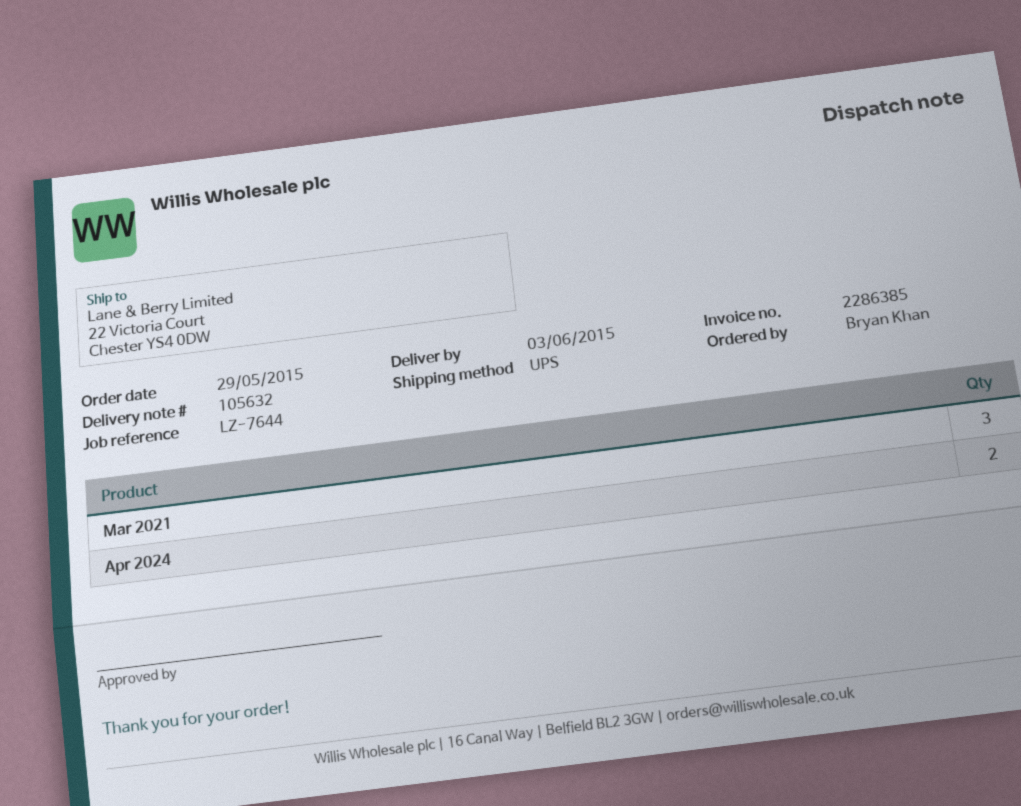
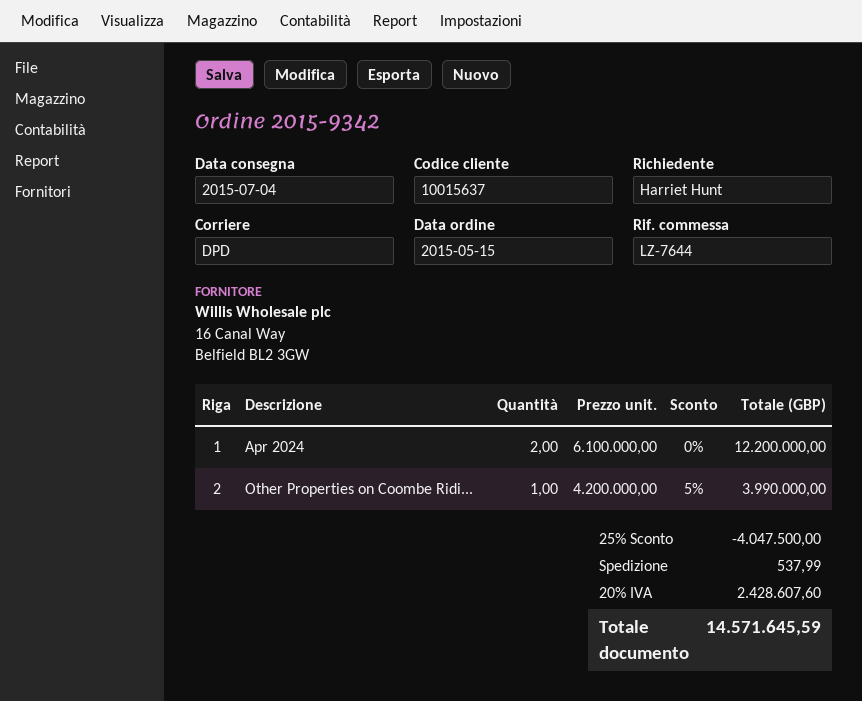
order date: 2015-05-29 -> 2015-05-15
delivery date: 2015-06-03 -> 2015-07-04
ordered by: Bryan Khan -> Harriet Hunt
shipping method: UPS -> DPD
Mar 2021: 3 -> none
Other Properties on Coombe Ridi...: none -> 1

